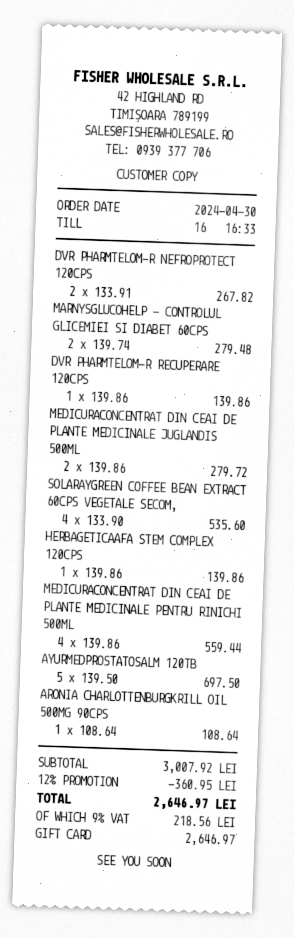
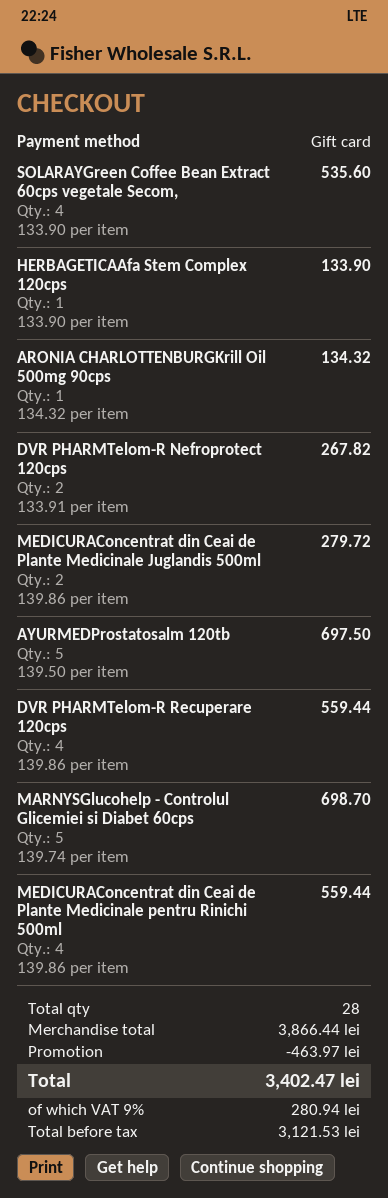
MARNYSGLUCOHELP - CONTROLUL GLICEMIEI SI DIABET 60CPS: 2 x 139.74 = 279.48 -> 5 x 139.74 = 698.70
DVR PHARMTELOM-R RECUPERARE 120CPS: 1 x 139.86 = 139.86 -> 4 x 139.86 = 559.44
HERBAGETICAAFA STEM COMPLEX 120CPS: 1 x 139.86 = 139.86 -> 1 x 133.90 = 133.90
ARONIA CHARLOTTENBURGKRILL OIL 500MG 90CPS: 1 x 108.64 = 108.64 -> 1 x 134.32 = 134.32
subtotal: 3007.92 -> 3866.44
discount: 360.95 -> 463.97
tax: 9% = 218.56 -> 9% = 280.94
total: 2646.97 -> 3402.47

